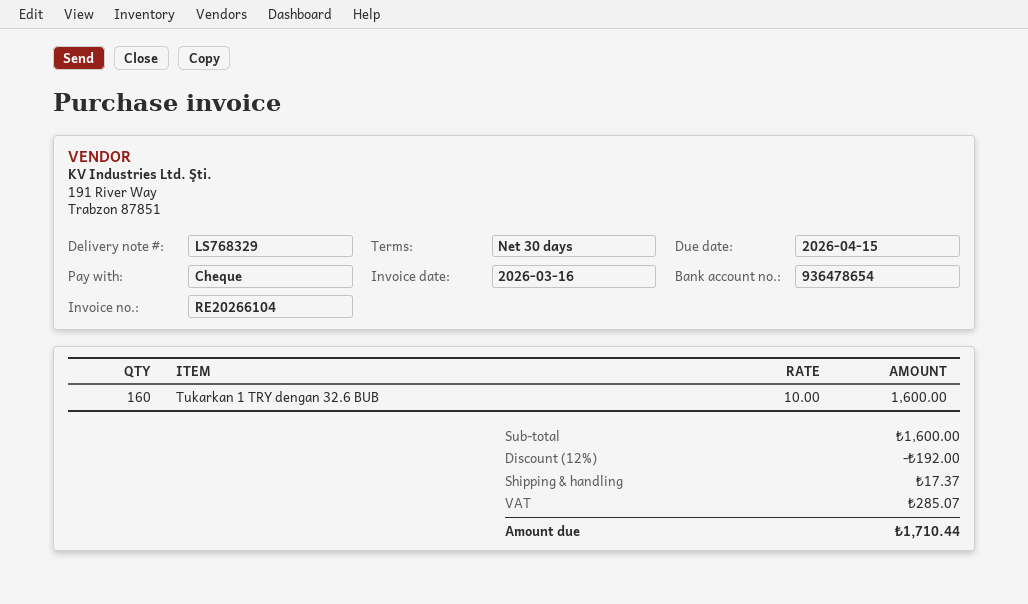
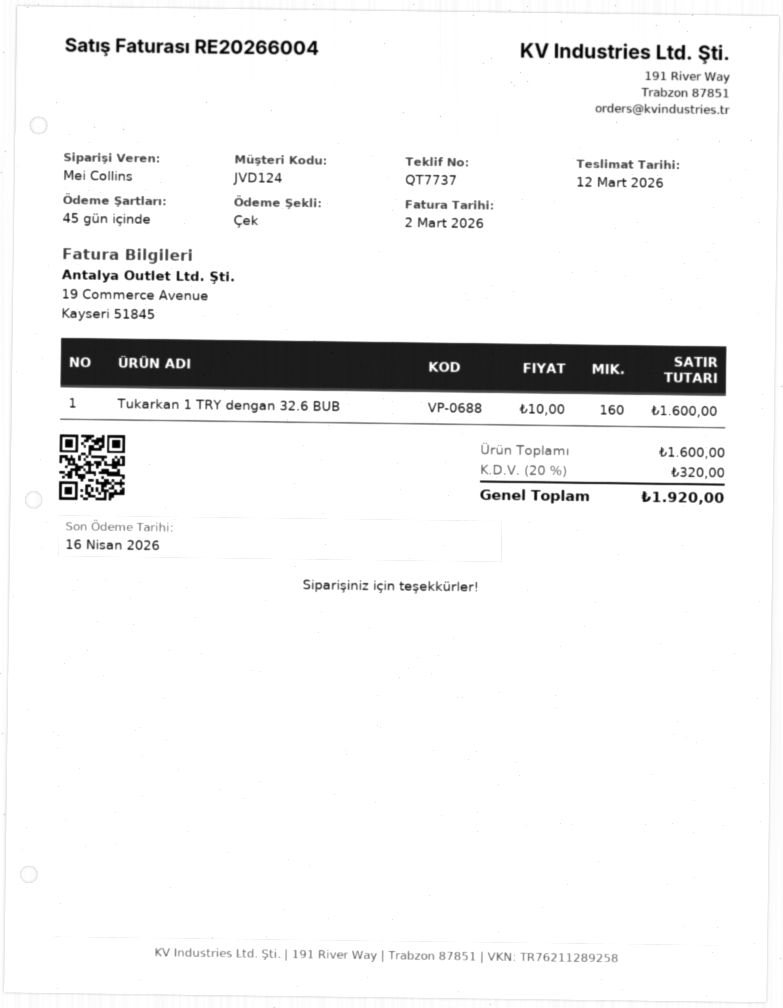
invoice number: RE20266104 -> RE20266004
invoice date: 2026-03-16 -> 2026-03-02
payment terms: 30 days -> 45 days
due date: 2026-04-15 -> 2026-04-16
discount: 12% = 192.00 -> none
shipping: 17.37 -> none
tax: 285.07 -> 320.00
total: 1710.44 -> 1920.00

